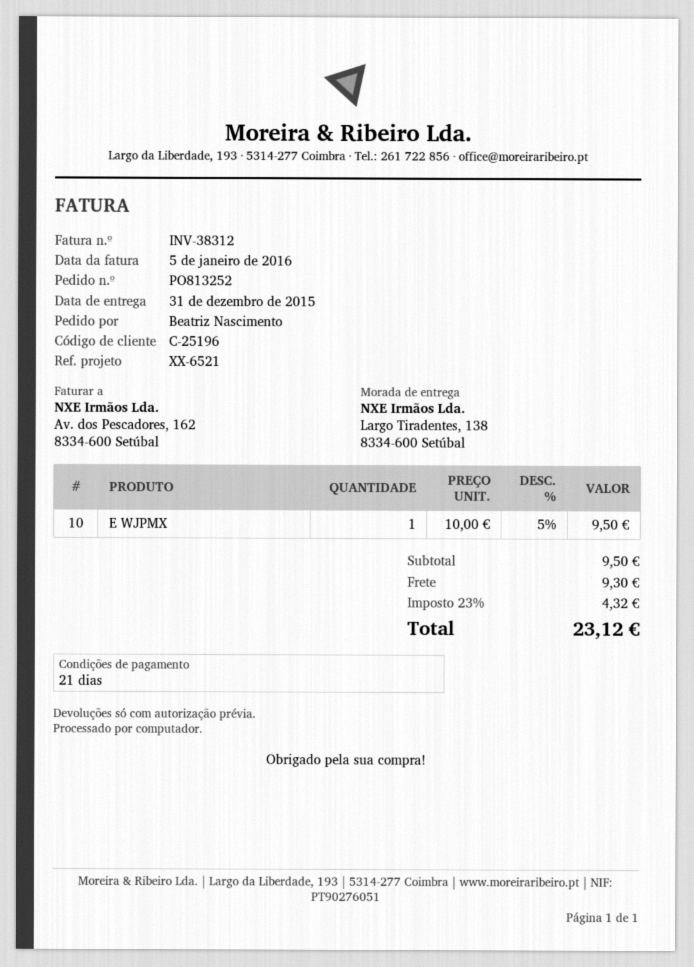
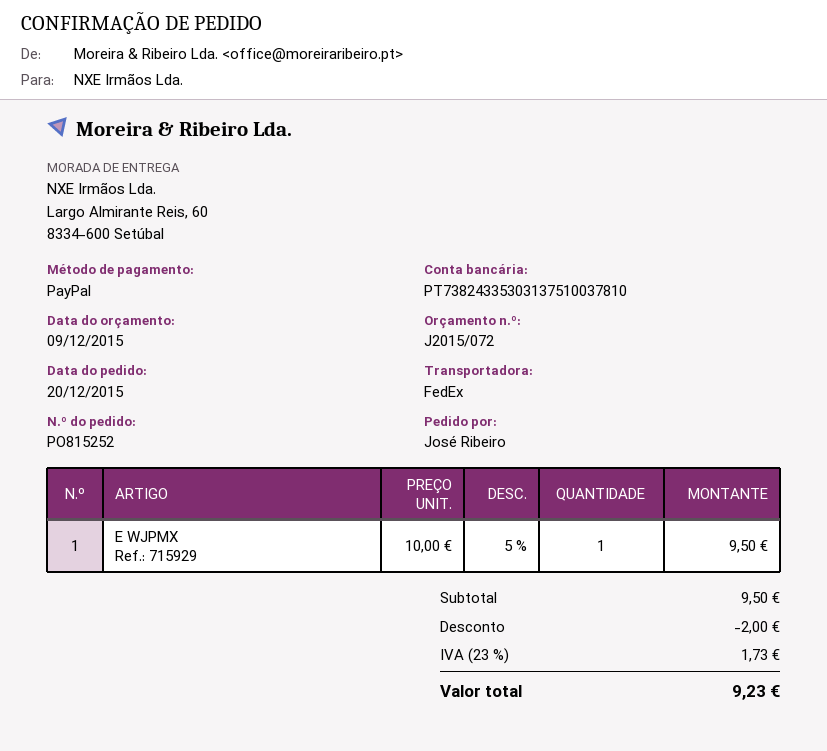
order number: PO813252 -> PO815252
ordered by: Beatriz Nascimento -> José Ribeiro
ship to: Largo Tiradentes, 138, 8334-600 Setúbal -> Largo Almirante Reis, 60, 8334-600 Setúbal
discount: none -> 2.00
shipping: 9.30 -> none
tax: 23% = 4.32 -> 23% = 1.73
total: 23.12 -> 9.23

